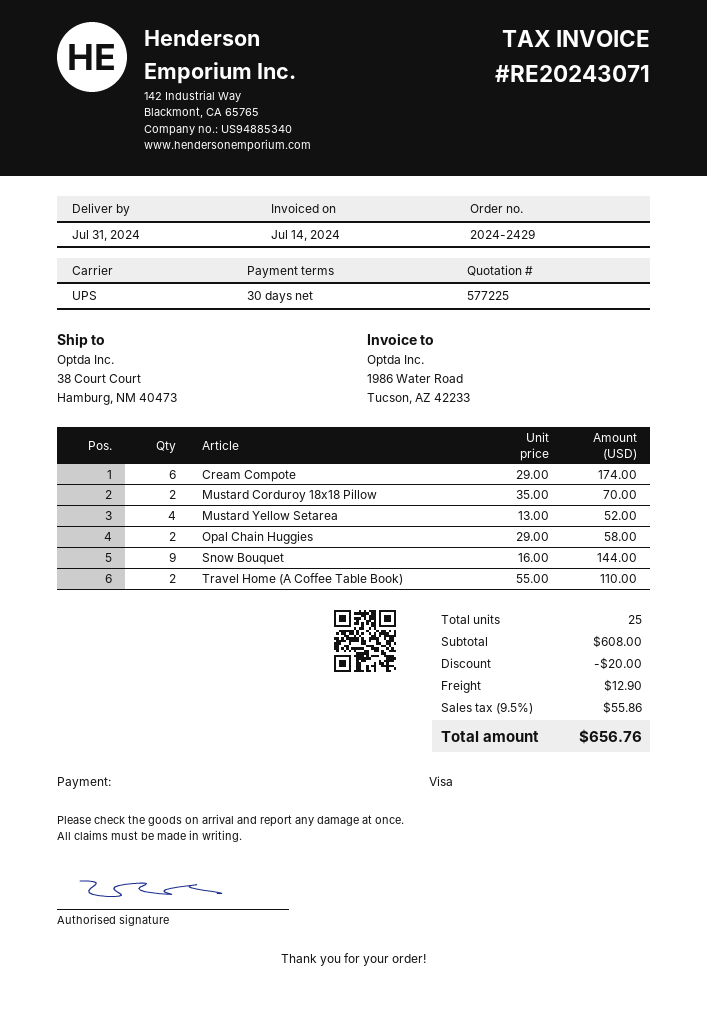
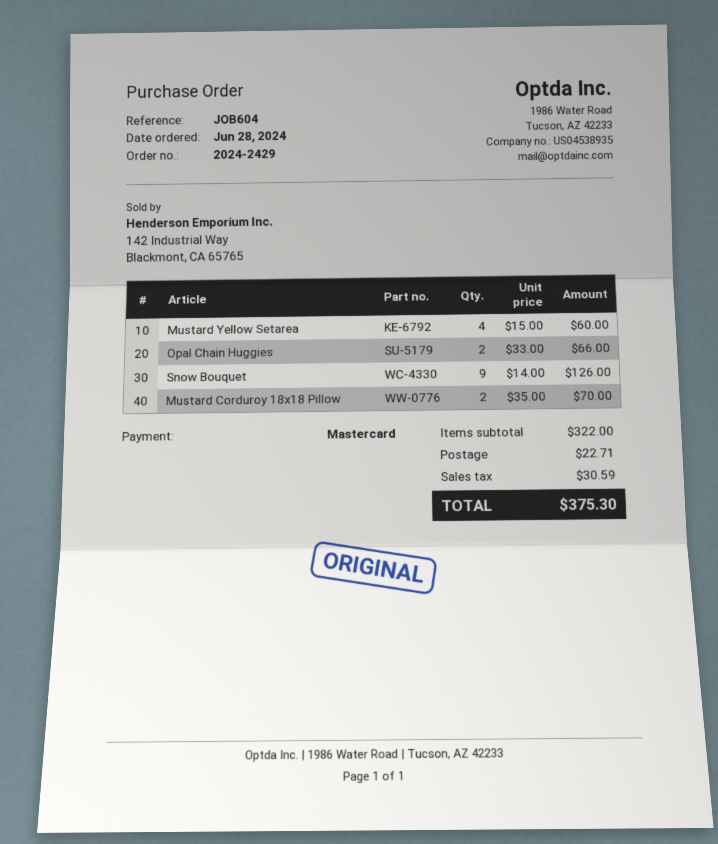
payment method: Visa -> Mastercard
Cream Compote: 6 x 29.00 = 174.00 -> none
Mustard Yellow Setarea: 4 x 13.00 = 52.00 -> 4 x 15.00 = 60.00
Opal Chain Huggies: 2 x 29.00 = 58.00 -> 2 x 33.00 = 66.00
Snow Bouquet: 9 x 16.00 = 144.00 -> 9 x 14.00 = 126.00
Travel Home (A Coffee Table Book): 2 x 55.00 = 110.00 -> none
subtotal: 608.00 -> 322.00
discount: 20.00 -> none
shipping: 12.90 -> 22.71
tax: 55.86 -> 30.59
total: 656.76 -> 375.30

